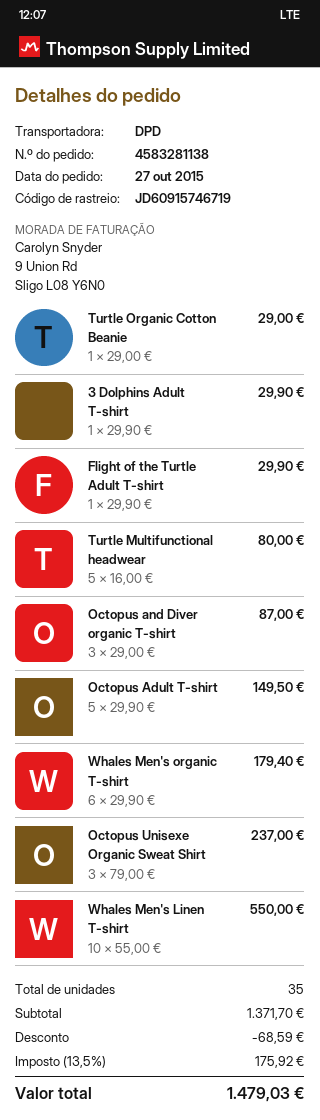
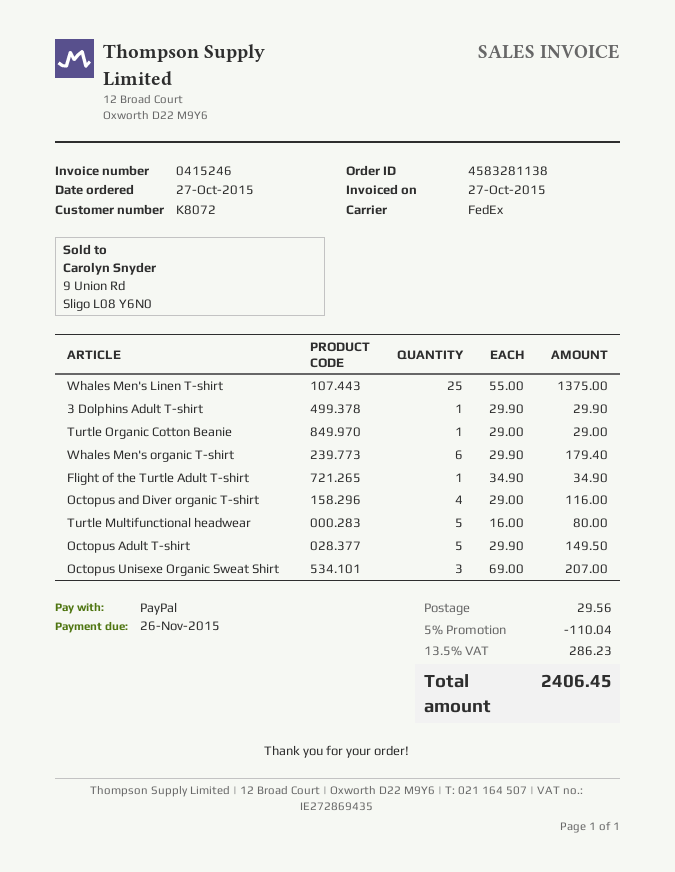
shipping method: DPD -> FedEx
Flight of the Turtle Adult T-shirt: 1 x 29.90 = 29.90 -> 1 x 34.90 = 34.90
Octopus and Diver organic T-shirt: 3 x 29.00 = 87.00 -> 4 x 29.00 = 116.00
Octopus Unisexe Organic Sweat Shirt: 3 x 79.00 = 237.00 -> 3 x 69.00 = 207.00
Whales Men's Linen T-shirt: 10 x 55.00 = 550.00 -> 25 x 55.00 = 1375.00
discount: 68.59 -> 110.04
shipping: none -> 29.56
tax: 13.5% = 175.92 -> 13.5% = 286.23
total: 1479.03 -> 2406.45

